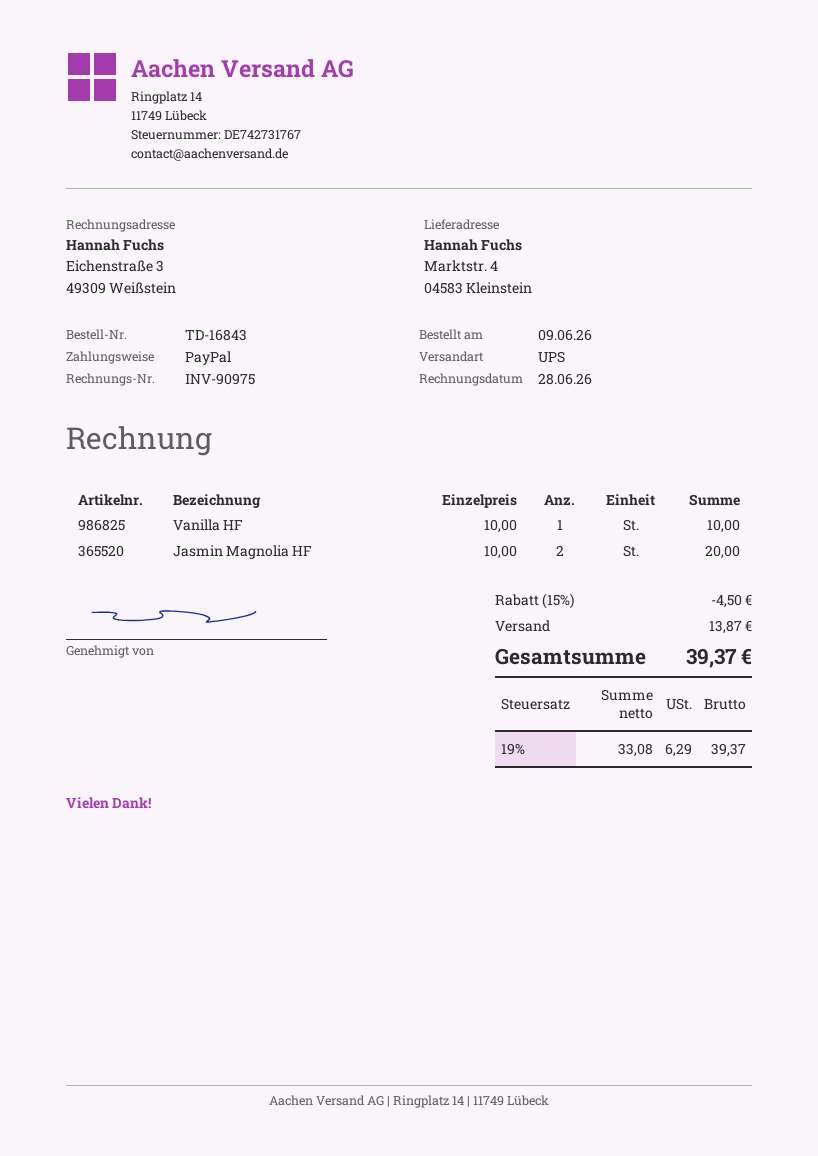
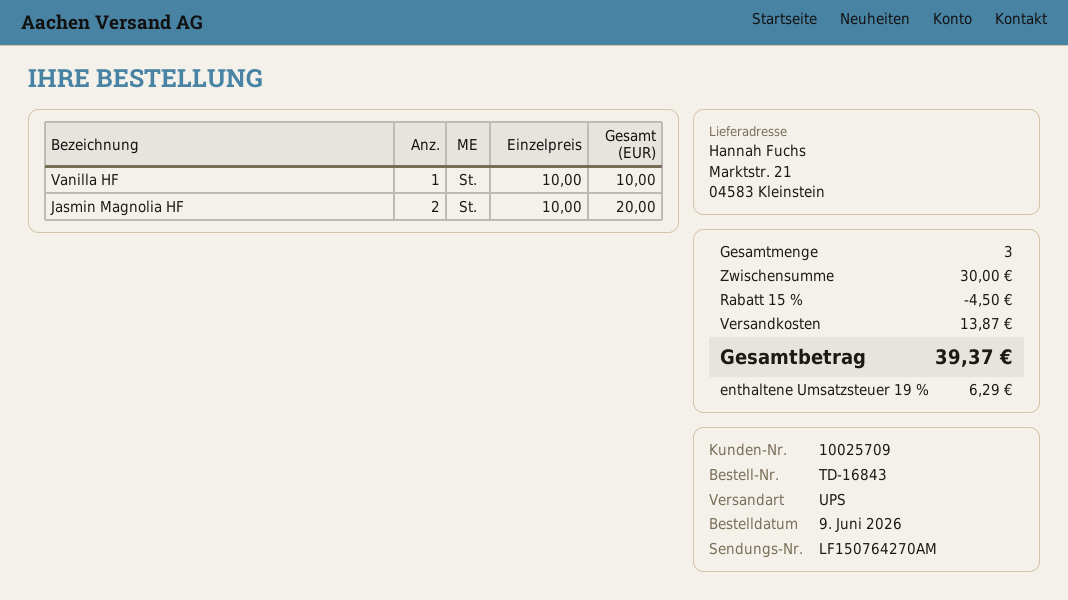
ship to: Marktstr. 4, 04583 Kleinstein -> Marktstr. 21, 04583 Kleinstein

